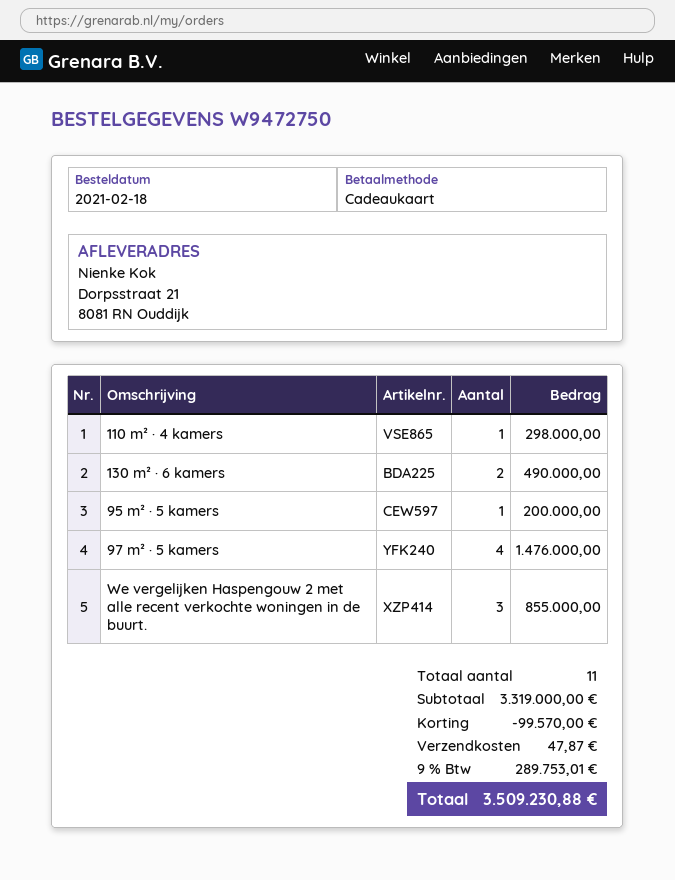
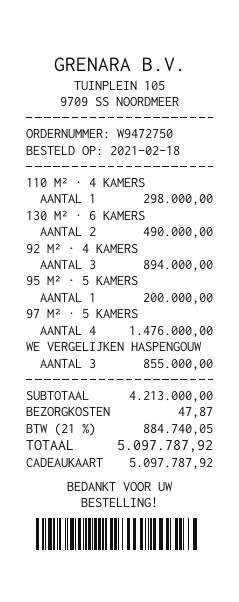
92 M² · 4 KAMERS: none -> 3 for 894000.00
subtotal: 3319000.00 -> 4213000.00
discount: 99570.00 -> none
tax: 9% = 289753.01 -> 21% = 884740.05
total: 3509230.88 -> 5097787.92

